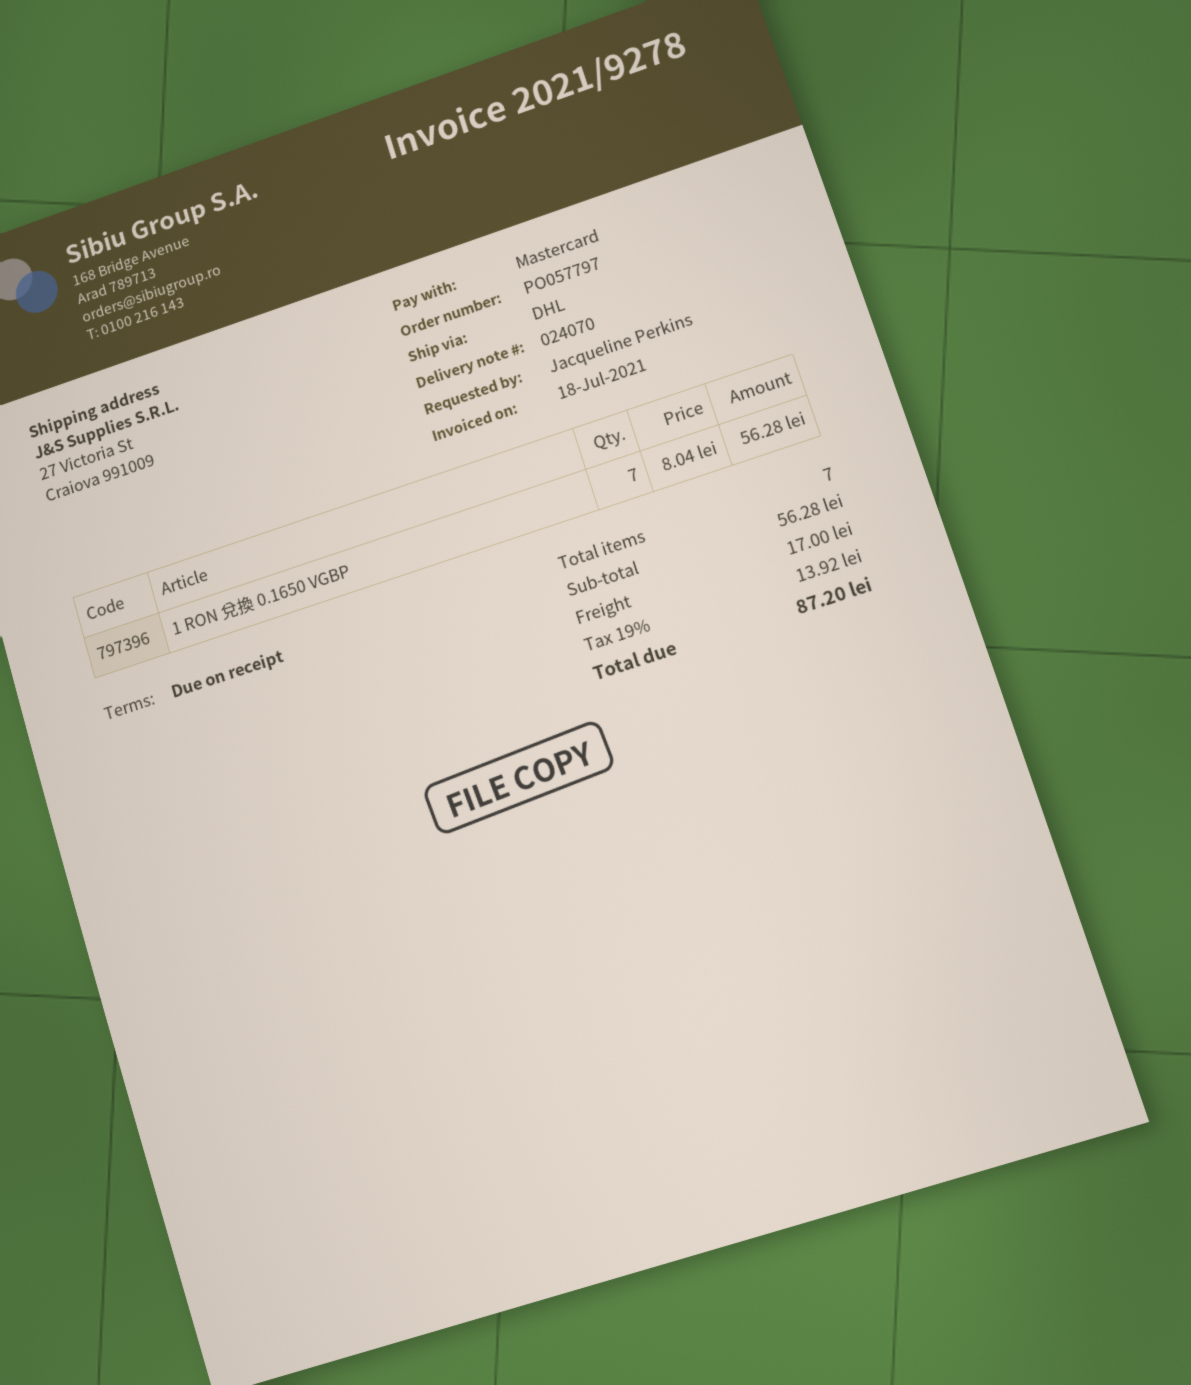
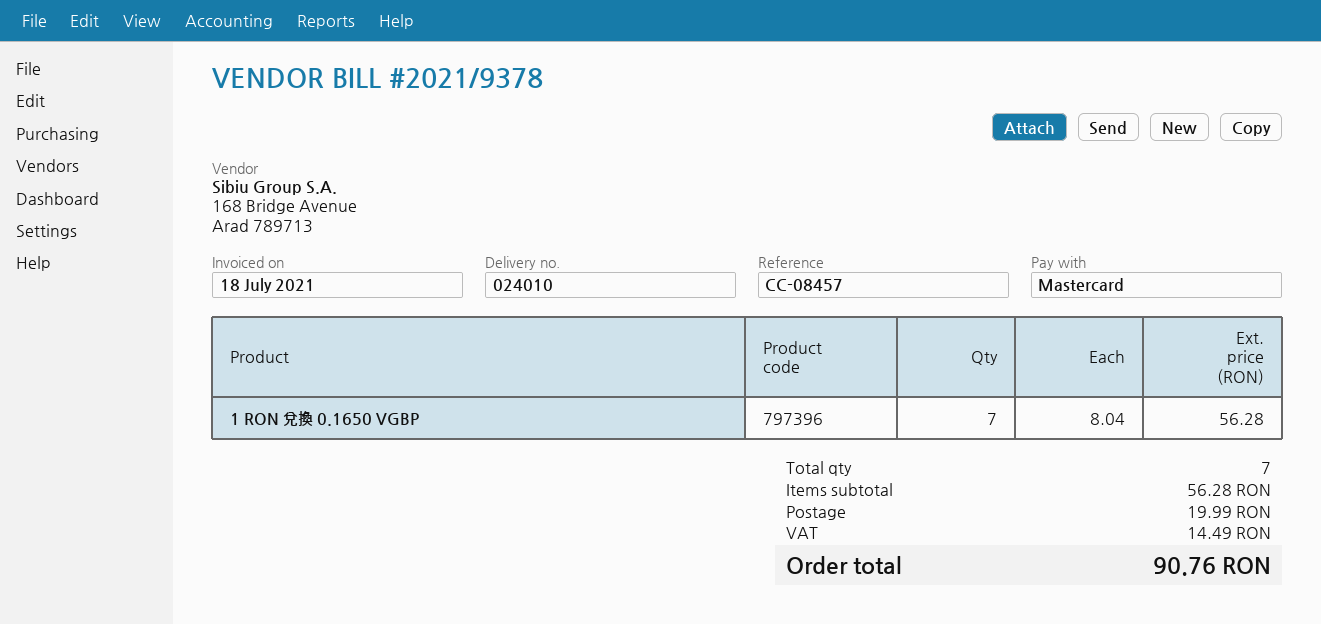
delivery note number: 024070 -> 024010
invoice number: 2021/9278 -> 2021/9378
shipping: 17.00 -> 19.99
tax: 13.92 -> 14.49
total: 87.20 -> 90.76

